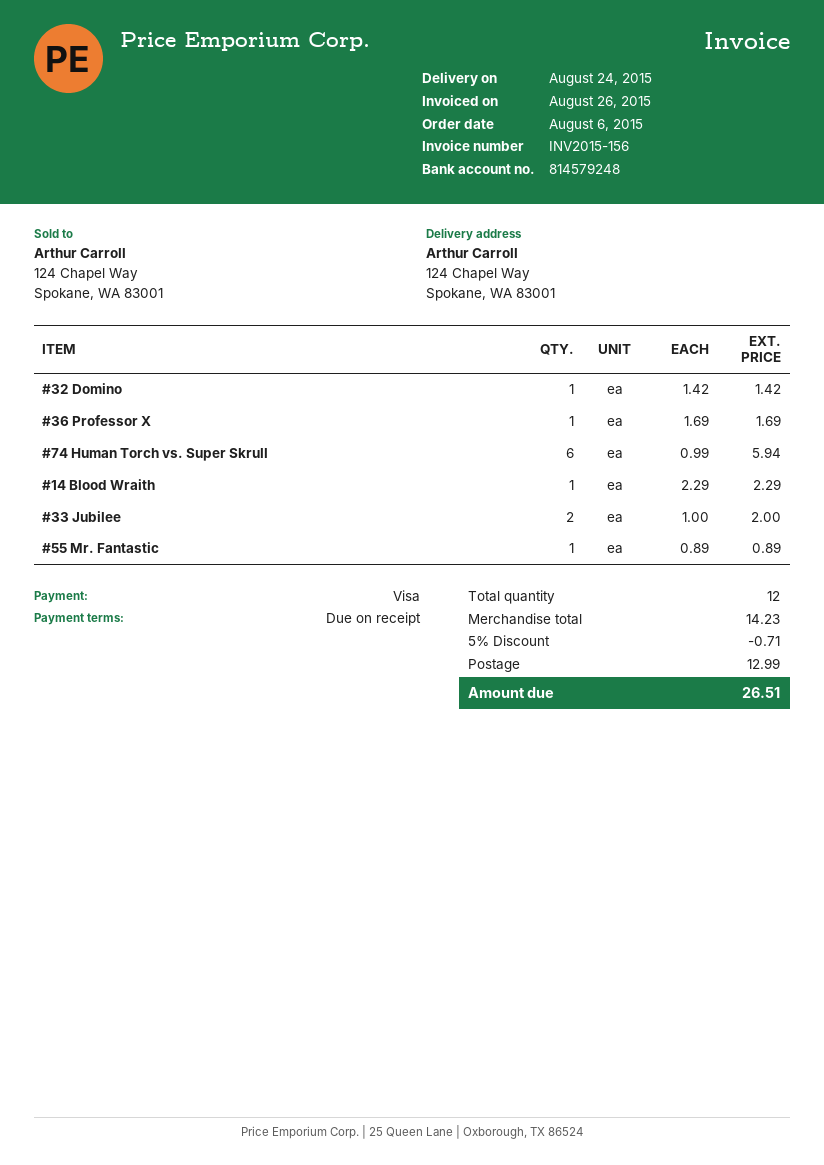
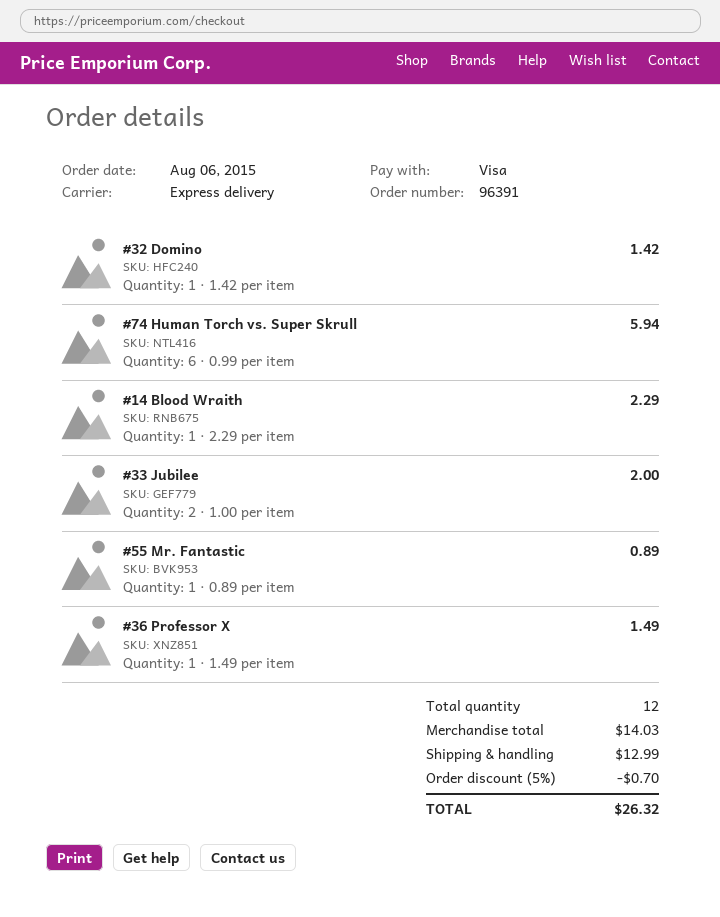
#36 Professor X: 1 x 1.69 = 1.69 -> 1 x 1.49 = 1.49
subtotal: 14.23 -> 14.03
discount: 5% = 0.71 -> 5% = 0.70
total: 26.51 -> 26.32

